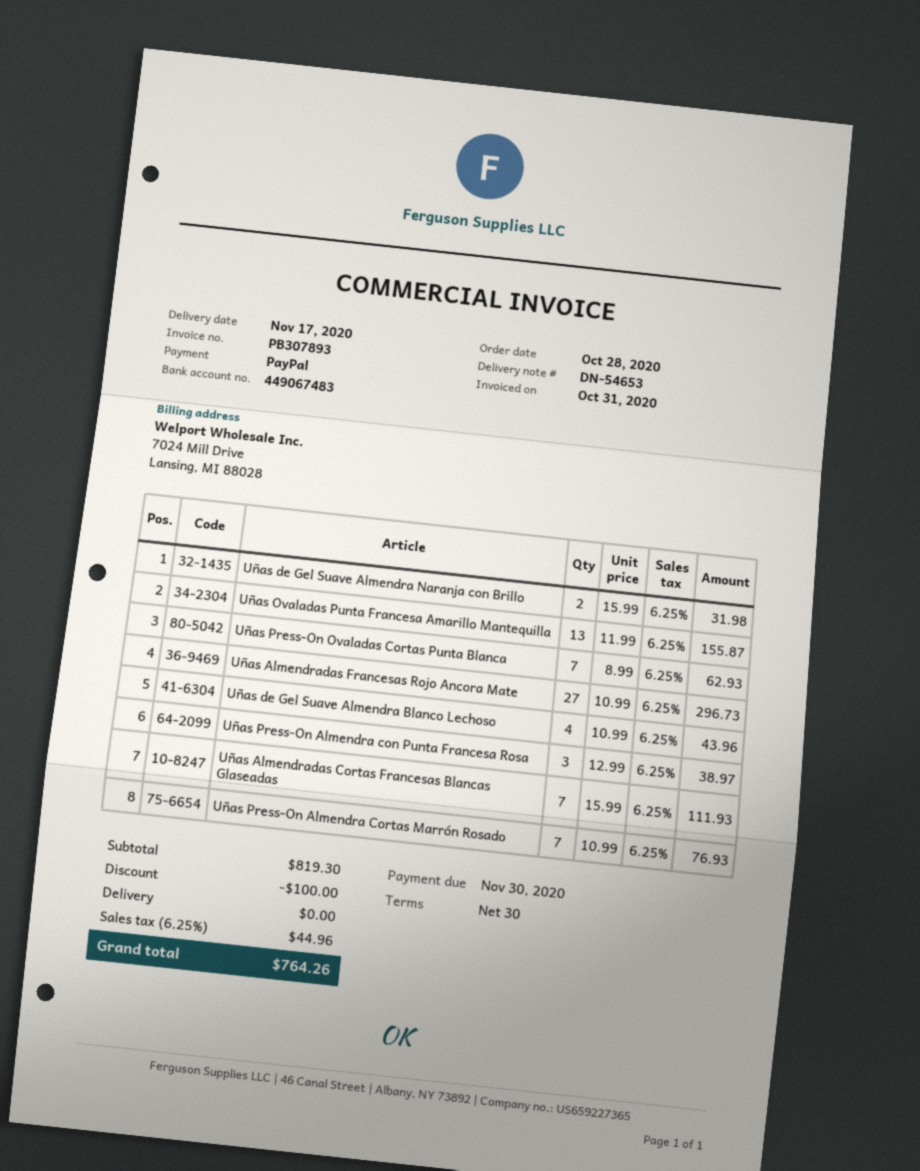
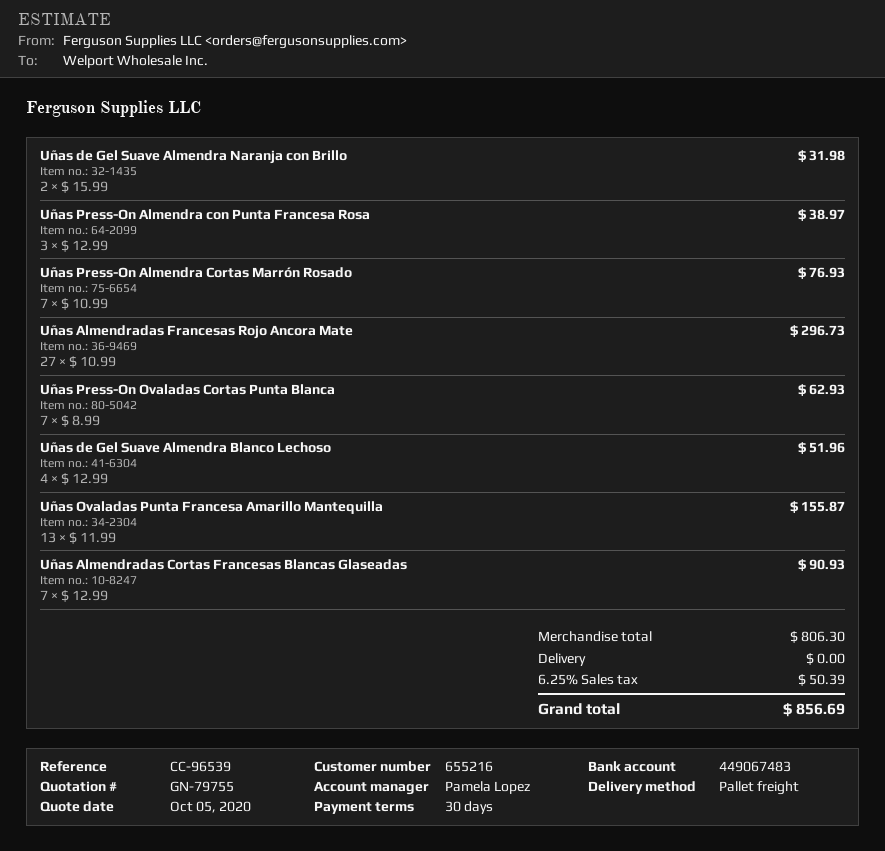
Uñas de Gel Suave Almendra Blanco Lechoso: 4 x 10.99 = 43.96 -> 4 x 12.99 = 51.96
Uñas Almendradas Cortas Francesas Blancas Glaseadas: 7 x 15.99 = 111.93 -> 7 x 12.99 = 90.93
subtotal: 819.30 -> 806.30
discount: 100.00 -> none
tax: 6.25% = 44.96 -> 6.25% = 50.39
total: 764.26 -> 856.69

